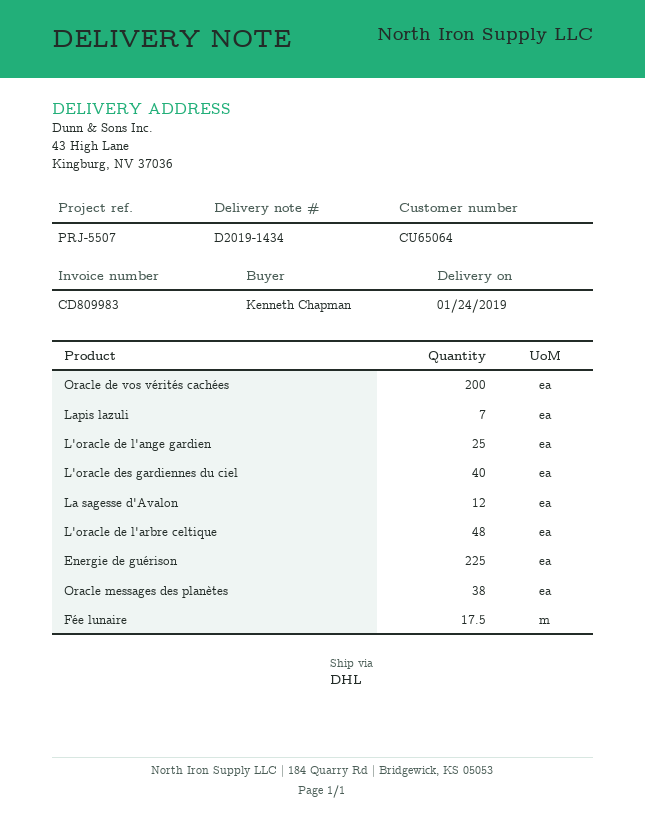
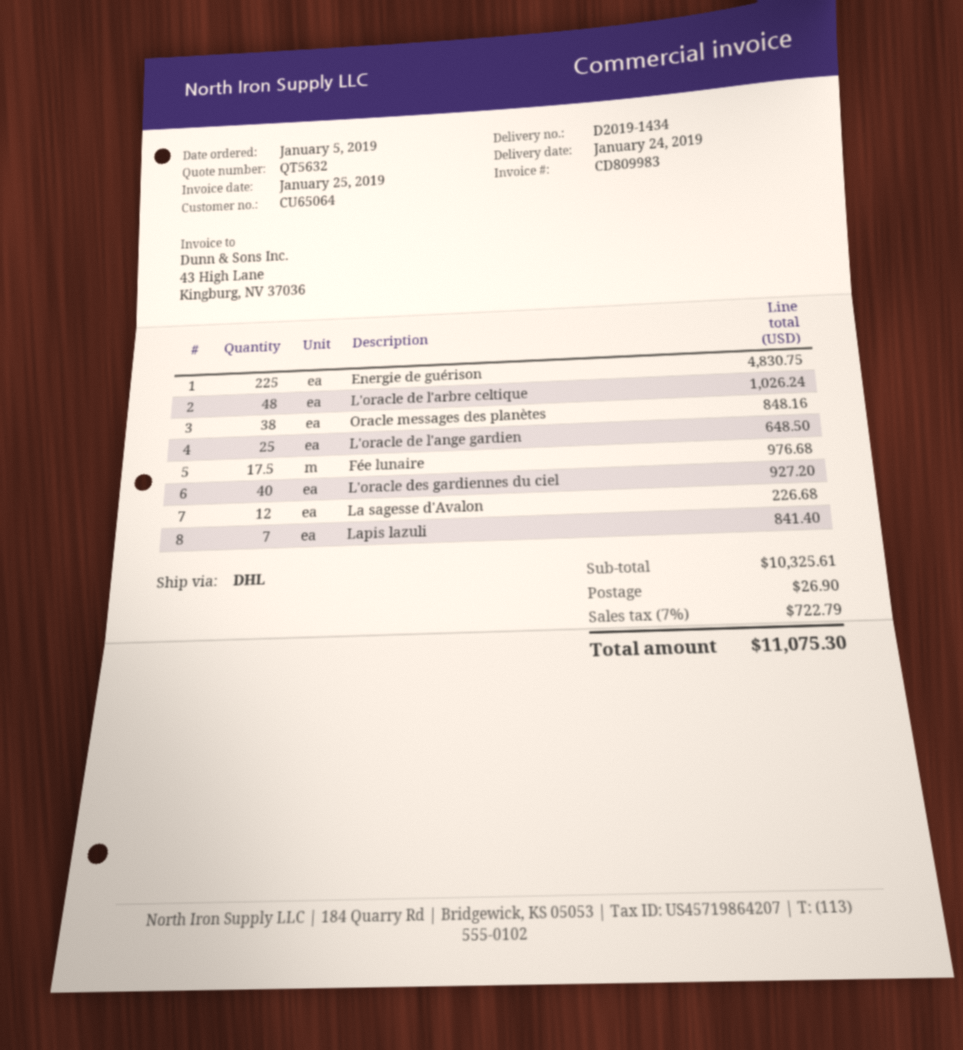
Oracle de vos vérités cachées: 200 -> none

